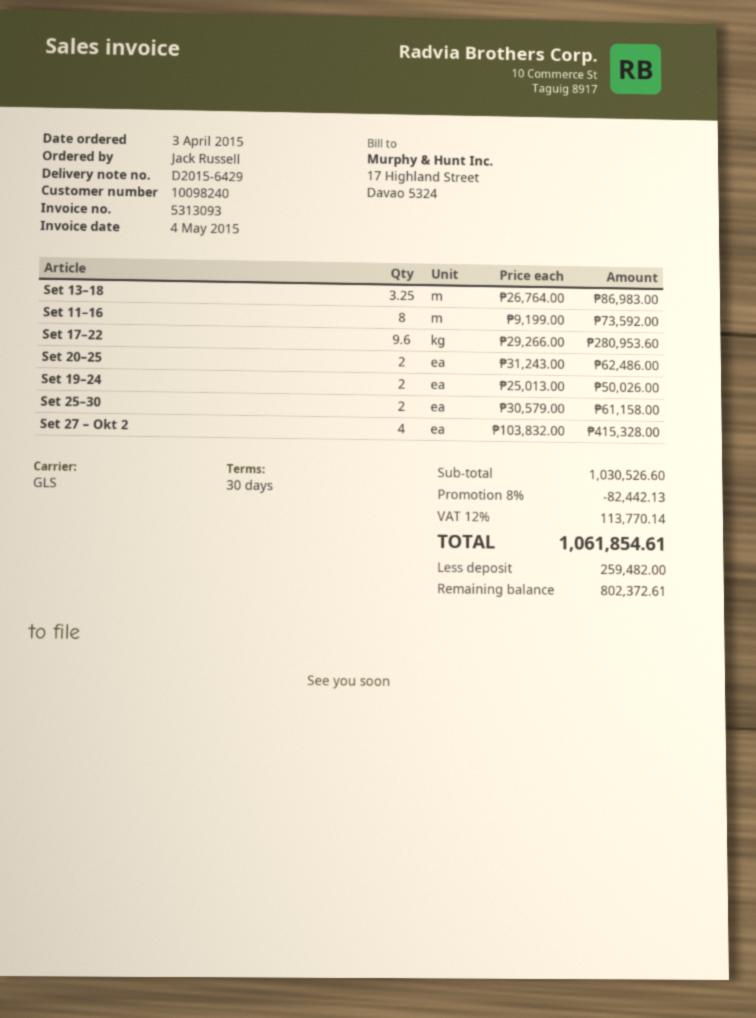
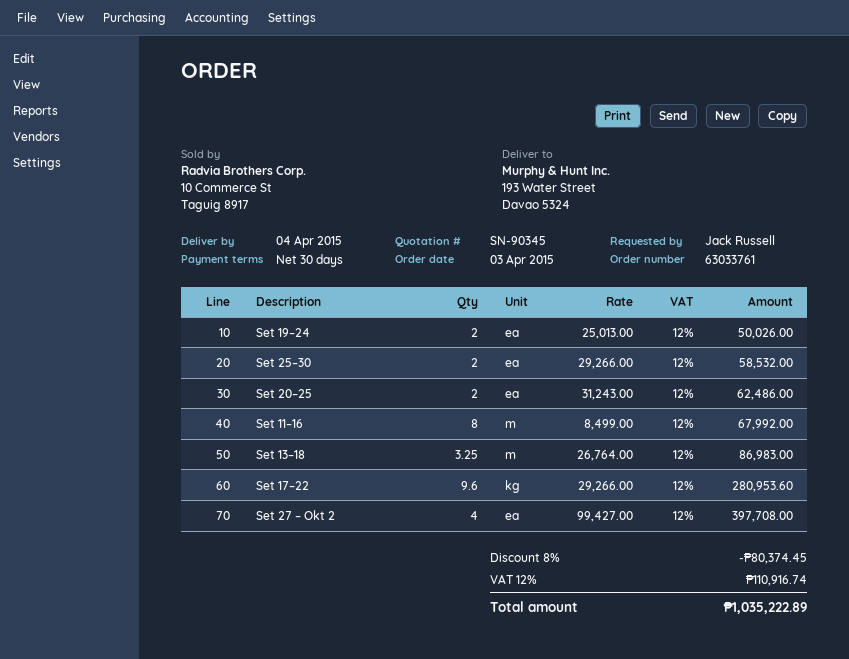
Set 11–16: 8 x 9199.00 = 73592.00 -> 8 x 8499.00 = 67992.00
Set 25–30: 2 x 30579.00 = 61158.00 -> 2 x 29266.00 = 58532.00
Set 27 – Okt 2: 4 x 103832.00 = 415328.00 -> 4 x 99427.00 = 397708.00
discount: 8% = 82442.13 -> 8% = 80374.45
tax: 12% = 113770.14 -> 12% = 110916.74
total: 1061854.61 -> 1035222.89

